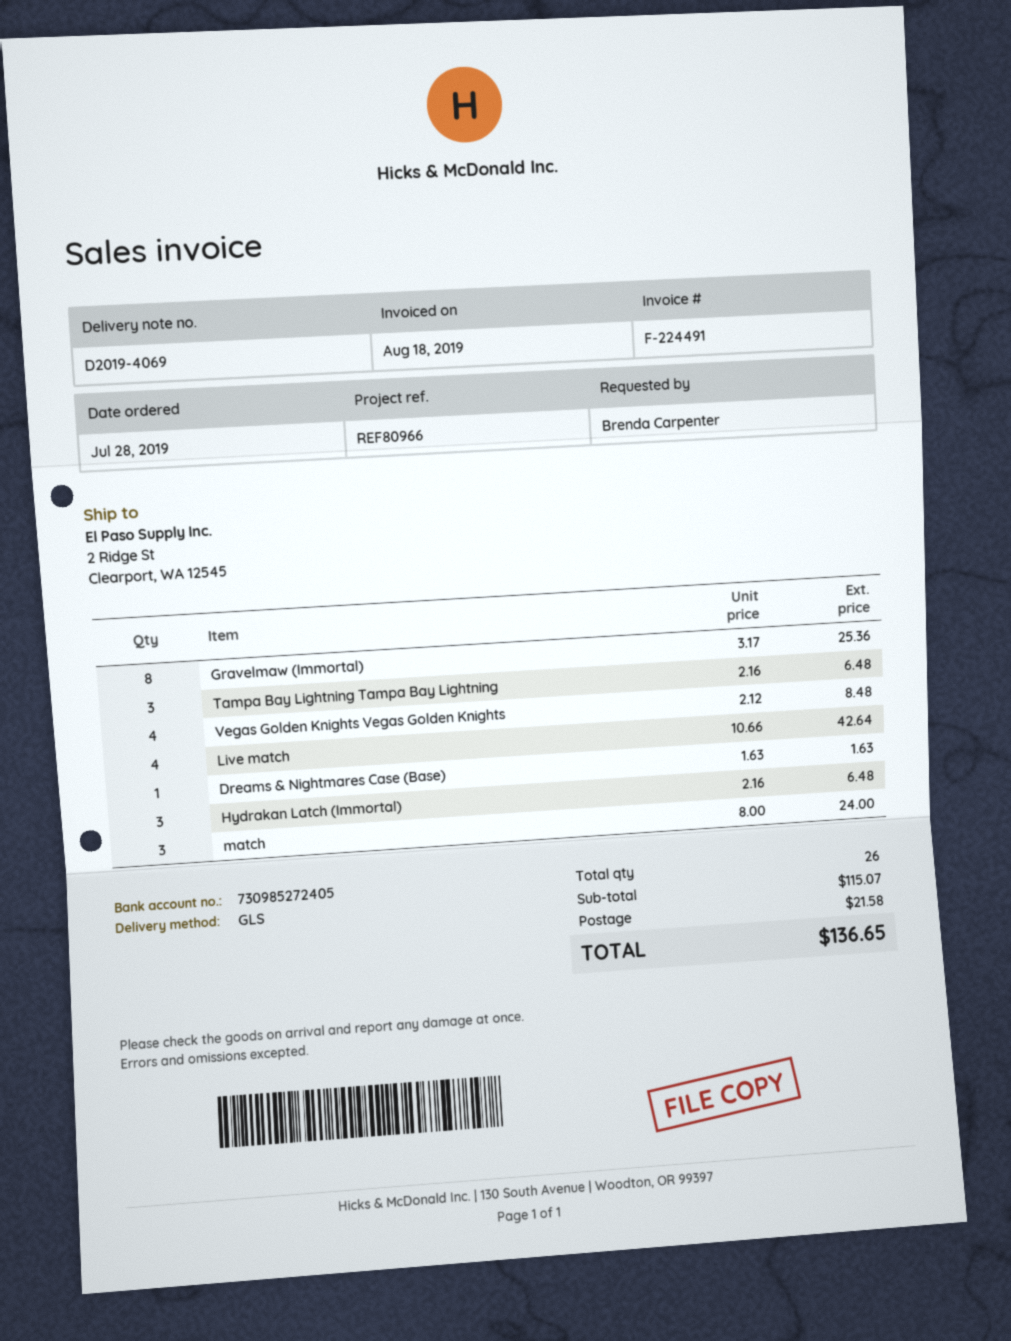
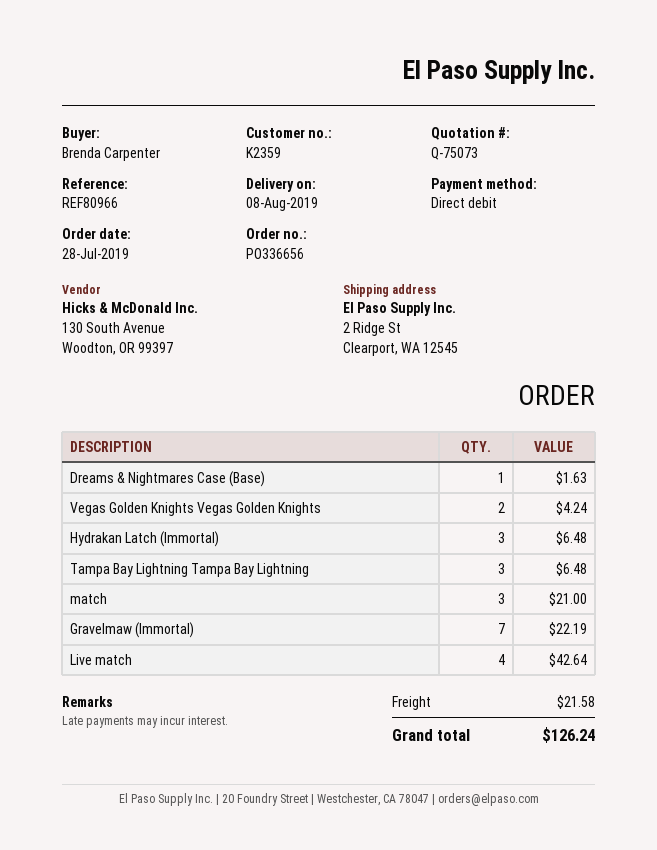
Gravelmaw (Immortal): 8 for 25.36 -> 7 for 22.19
Vegas Golden Knights Vegas Golden Knights: 4 for 8.48 -> 2 for 4.24
match: 3 for 24.00 -> 3 for 21.00
total: 136.65 -> 126.24

